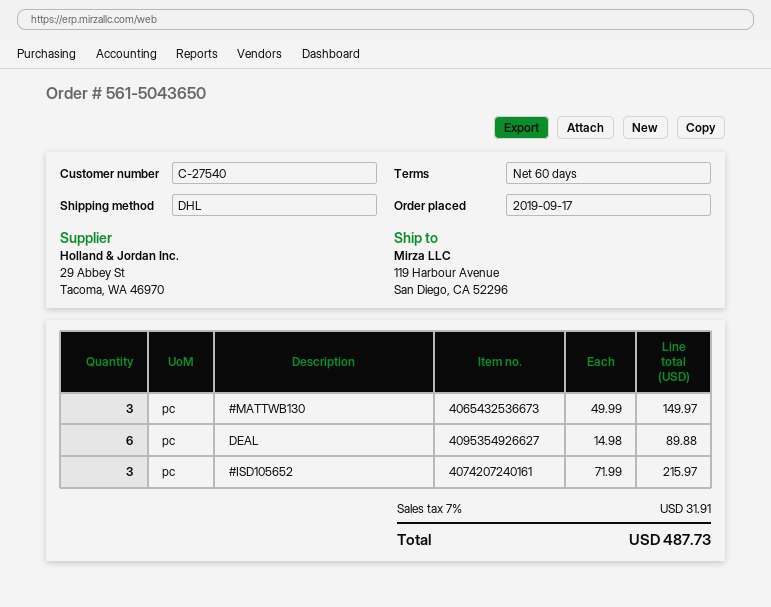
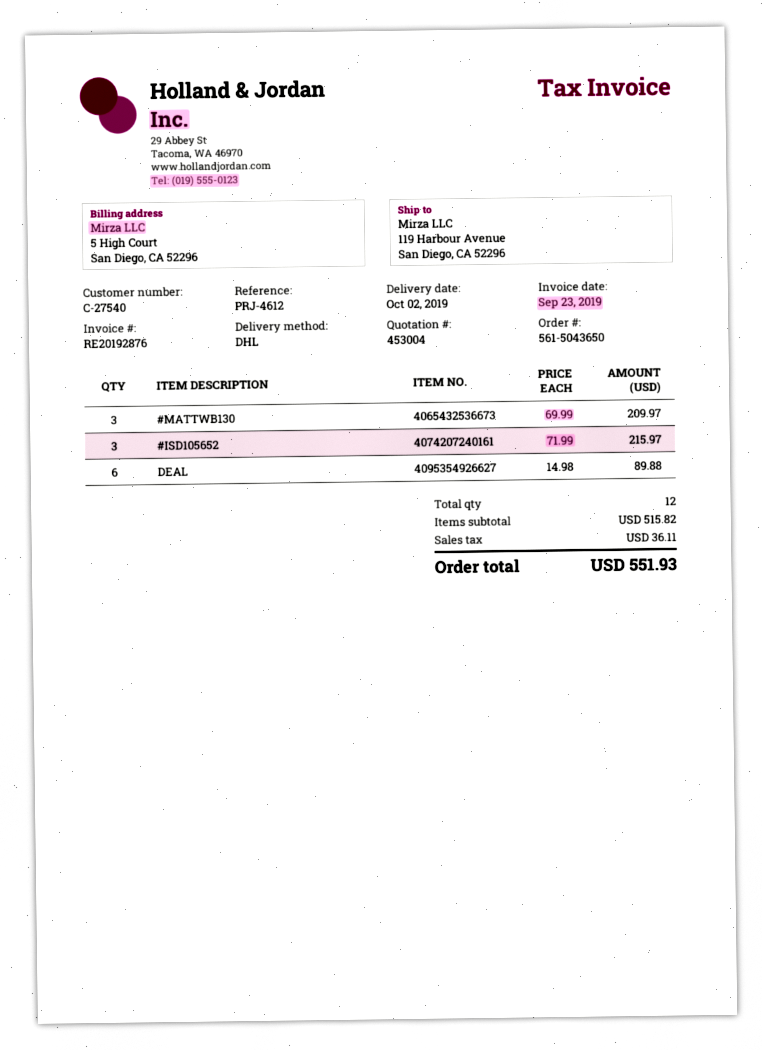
#MATTWB130: 3 x 49.99 = 149.97 -> 3 x 69.99 = 209.97
tax: 31.91 -> 36.11
total: 487.73 -> 551.93

